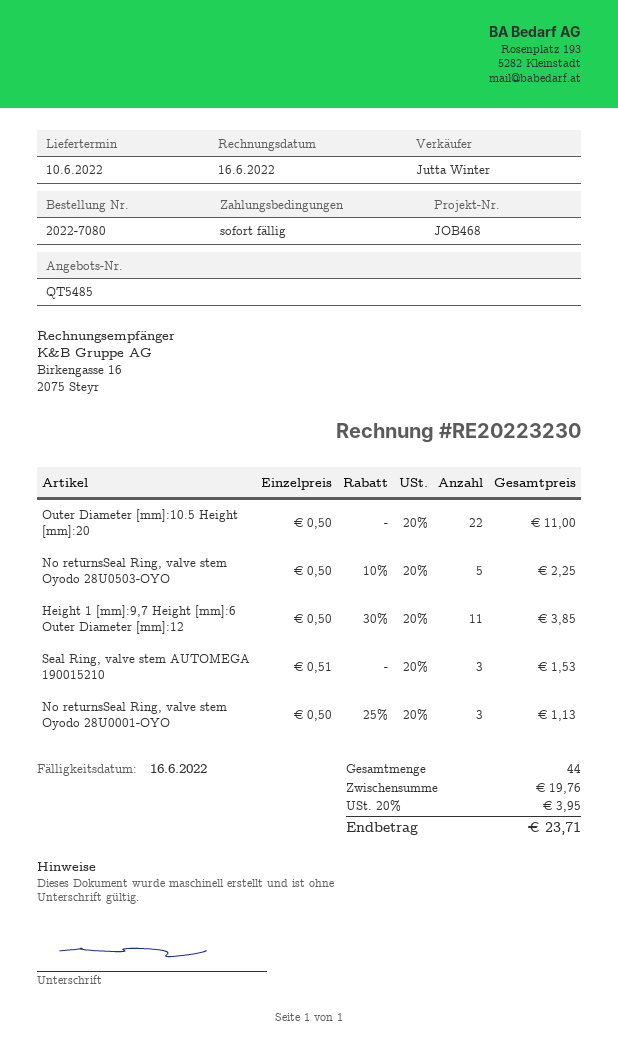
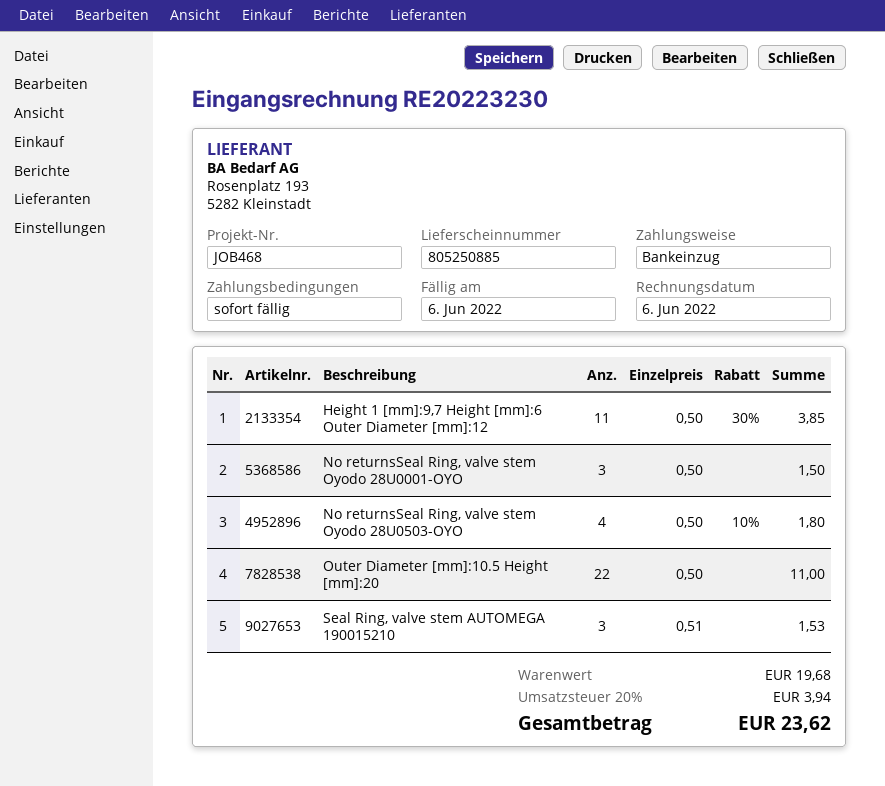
invoice date: 2022-06-16 -> 2022-06-06
due date: 2022-06-16 -> 2022-06-06
No returnsSeal Ring, valve stem Oyodo 28U0503-OYO: 5 x 0.50 - 10% = 2.25 -> 4 x 0.50 - 10% = 1.80
No returnsSeal Ring, valve stem Oyodo 28U0001-OYO: 3 x 0.50 - 25% = 1.13 -> 3 x 0.50 = 1.50
subtotal: 19.76 -> 19.68
tax: 20% = 3.95 -> 20% = 3.94
total: 23.71 -> 23.62

